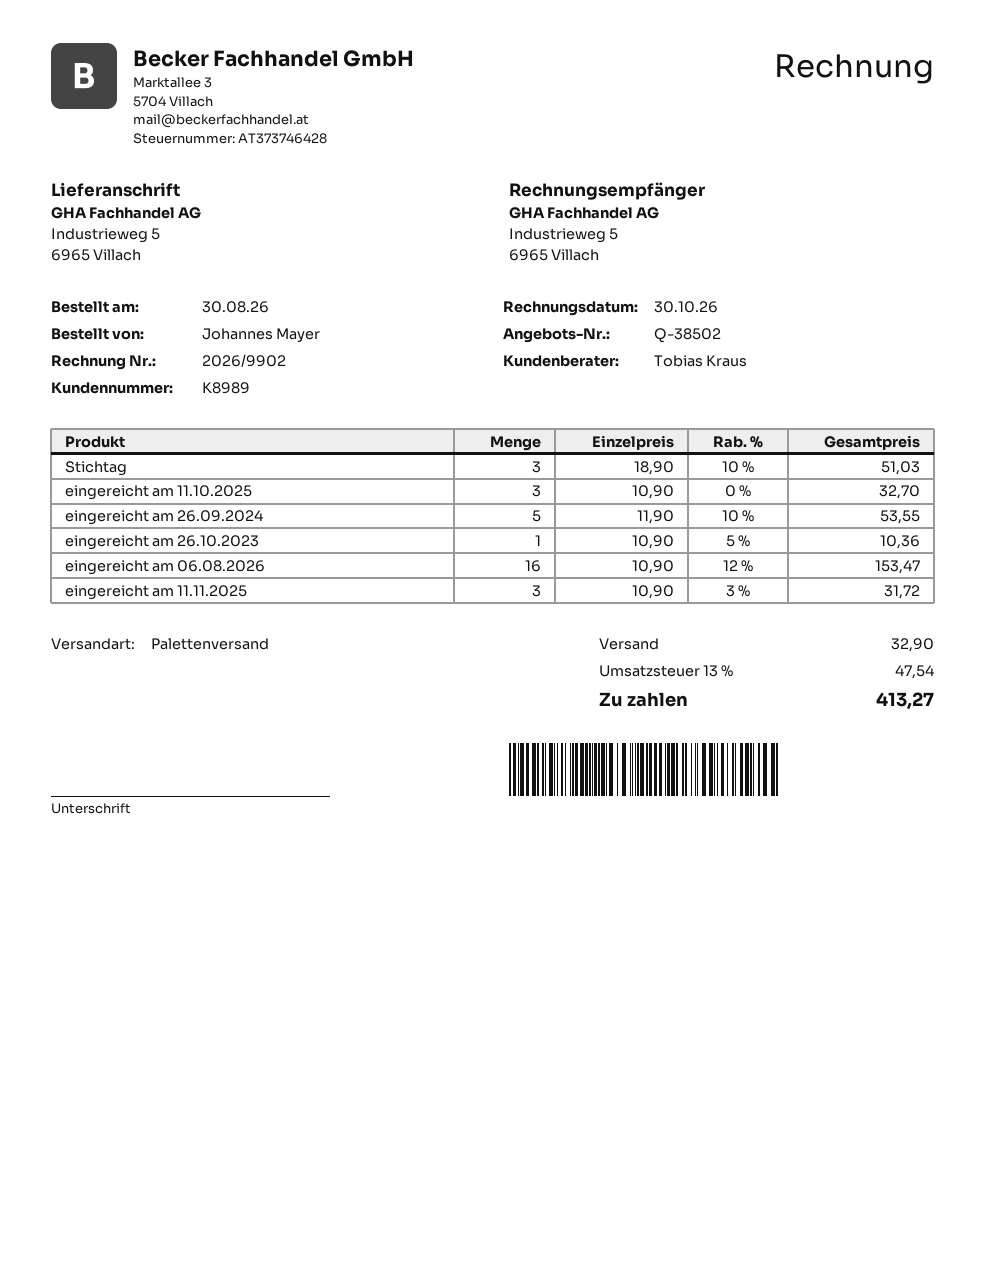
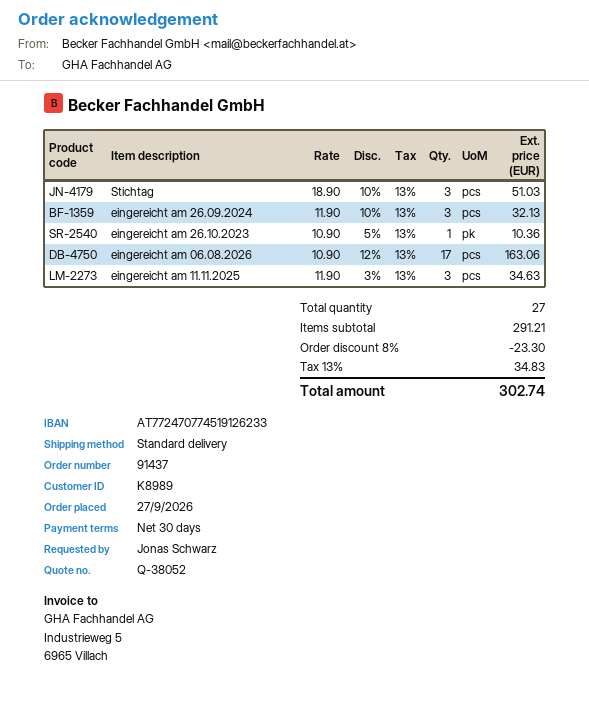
quote number: Q-38502 -> Q-38052
order date: 2026-08-30 -> 2026-09-27
ordered by: Johannes Mayer -> Jonas Schwarz
shipping method: pallet freight -> standard
eingereicht am 11.10.2025: 3 x 10.90 = 32.70 -> none
eingereicht am 26.09.2024: 5 x 11.90 - 10% = 53.55 -> 3 x 11.90 - 10% = 32.13
eingereicht am 06.08.2026: 16 x 10.90 - 12% = 153.47 -> 17 x 10.90 - 12% = 163.06
eingereicht am 11.11.2025: 3 x 10.90 - 3% = 31.72 -> 3 x 11.90 - 3% = 34.63
discount: none -> 8% = 23.30
shipping: 32.90 -> none
tax: 13% = 47.54 -> 13% = 34.83
total: 413.27 -> 302.74

